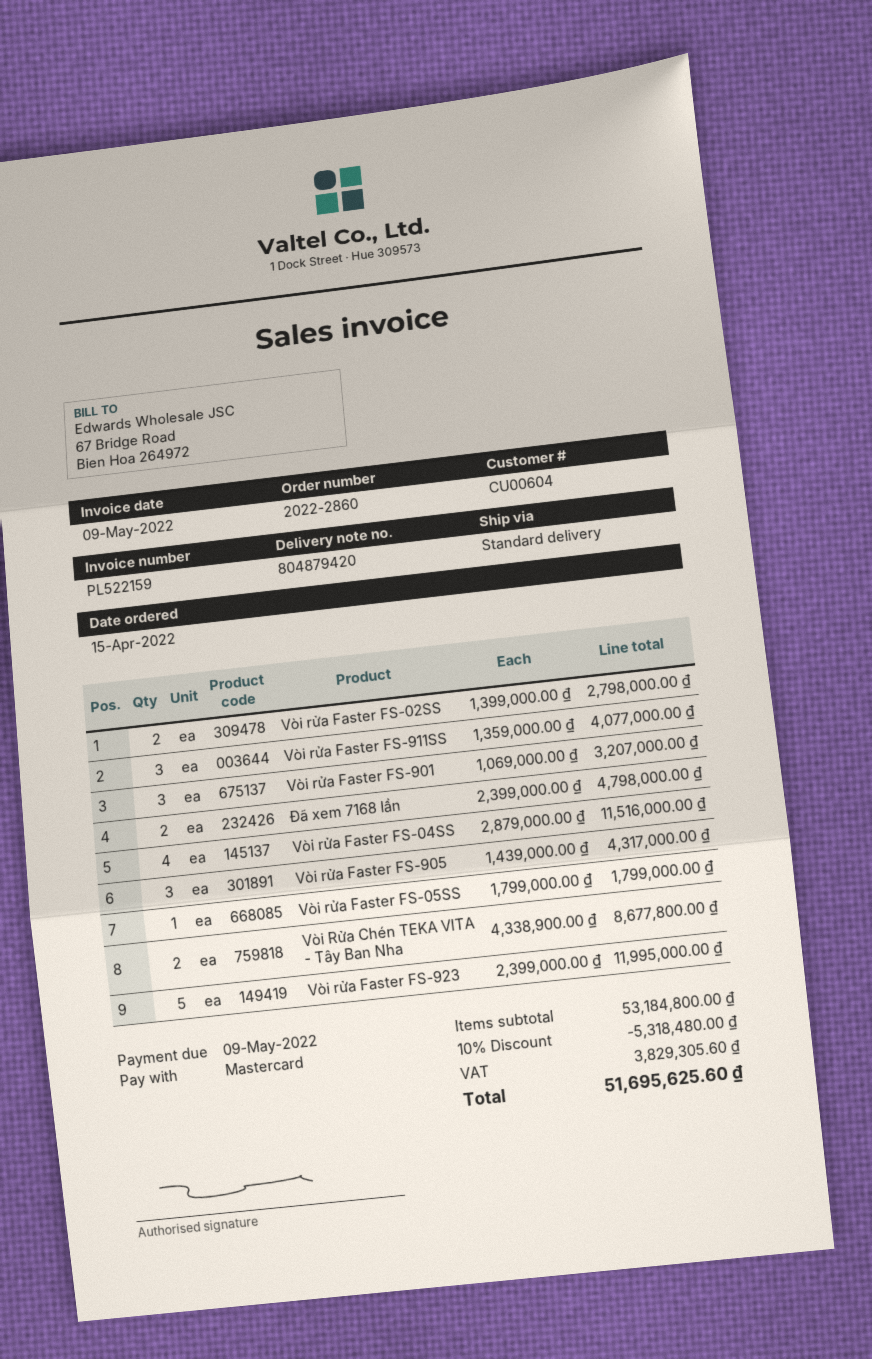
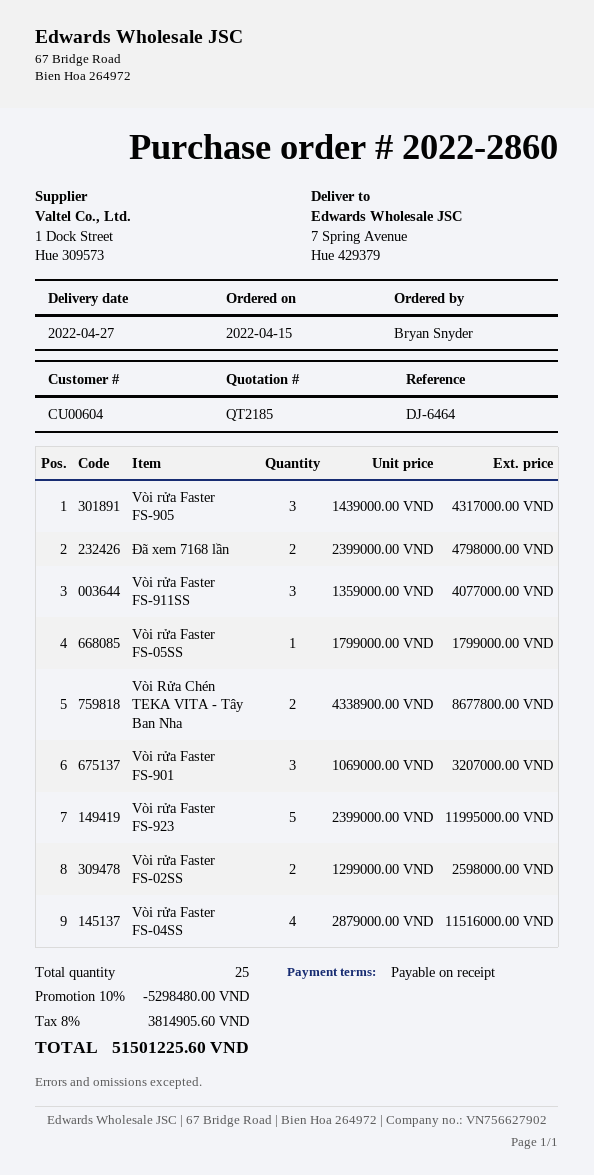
Vòi rửa Faster FS-02SS: 2 x 1399000.00 = 2798000.00 -> 2 x 1299000.00 = 2598000.00
discount: 10% = 5318480.00 -> 10% = 5298480.00
tax: 3829305.60 -> 3814905.60
total: 51695625.60 -> 51501225.60

